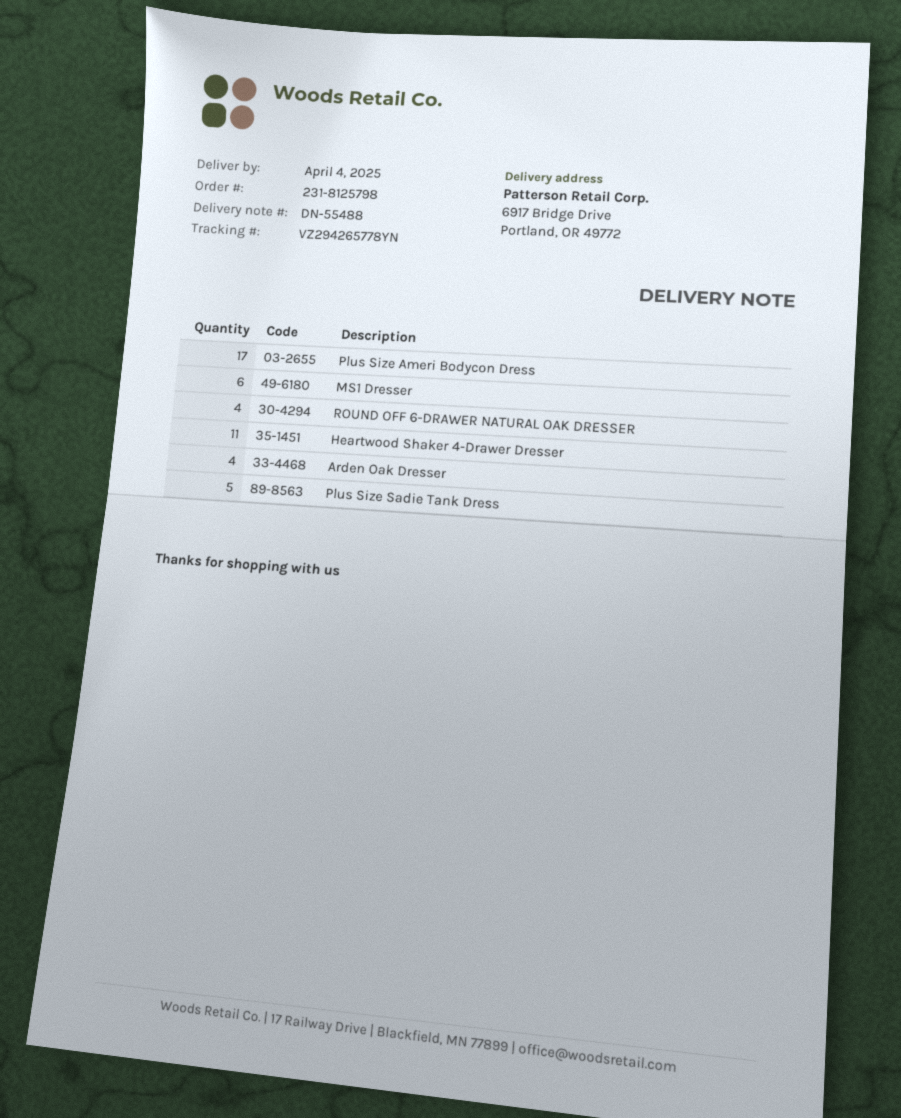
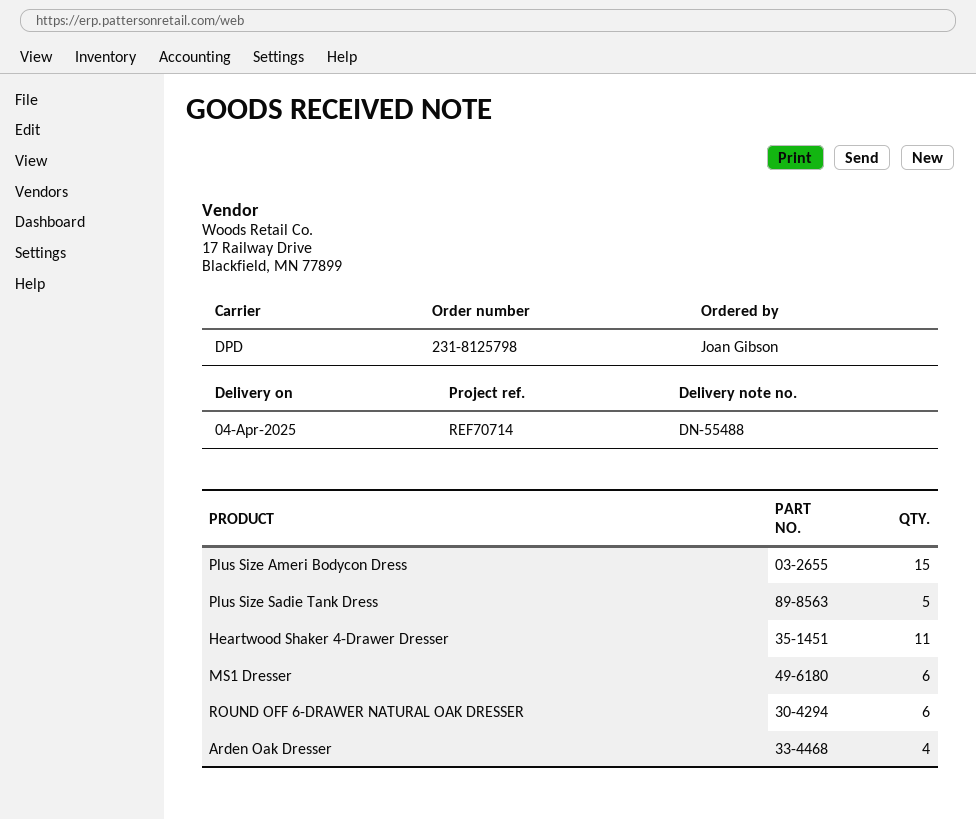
Plus Size Ameri Bodycon Dress: 17 -> 15
ROUND OFF 6-DRAWER NATURAL OAK DRESSER: 4 -> 6

